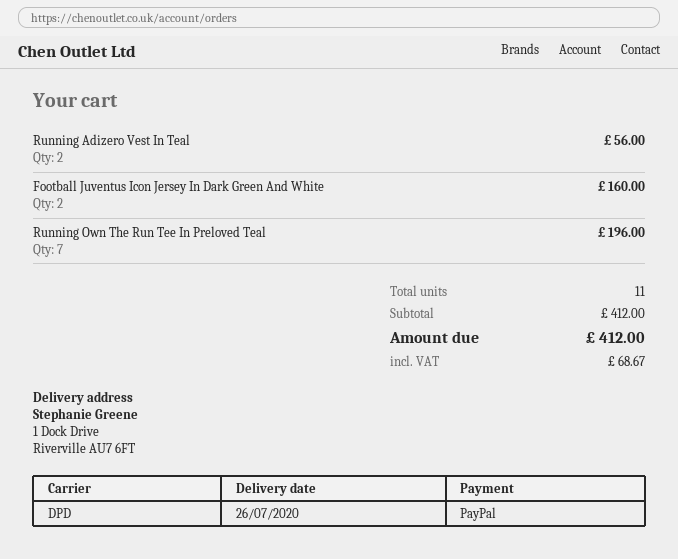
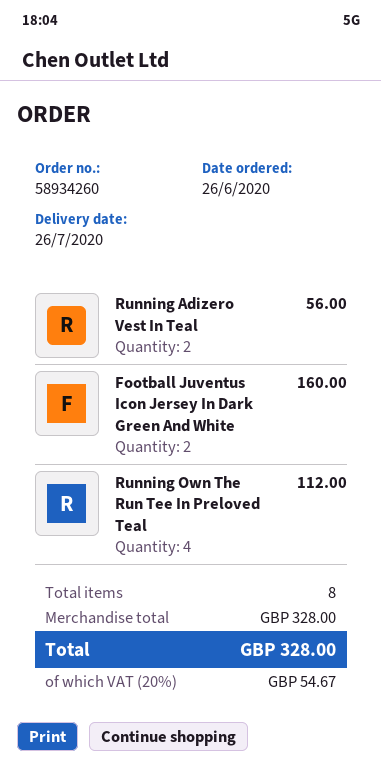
Running Own The Run Tee In Preloved Teal: 7 for 196.00 -> 4 for 112.00
total quantity: 11 -> 8
subtotal: 412.00 -> 328.00
tax: 68.67 -> 54.67
total: 412.00 -> 328.00

